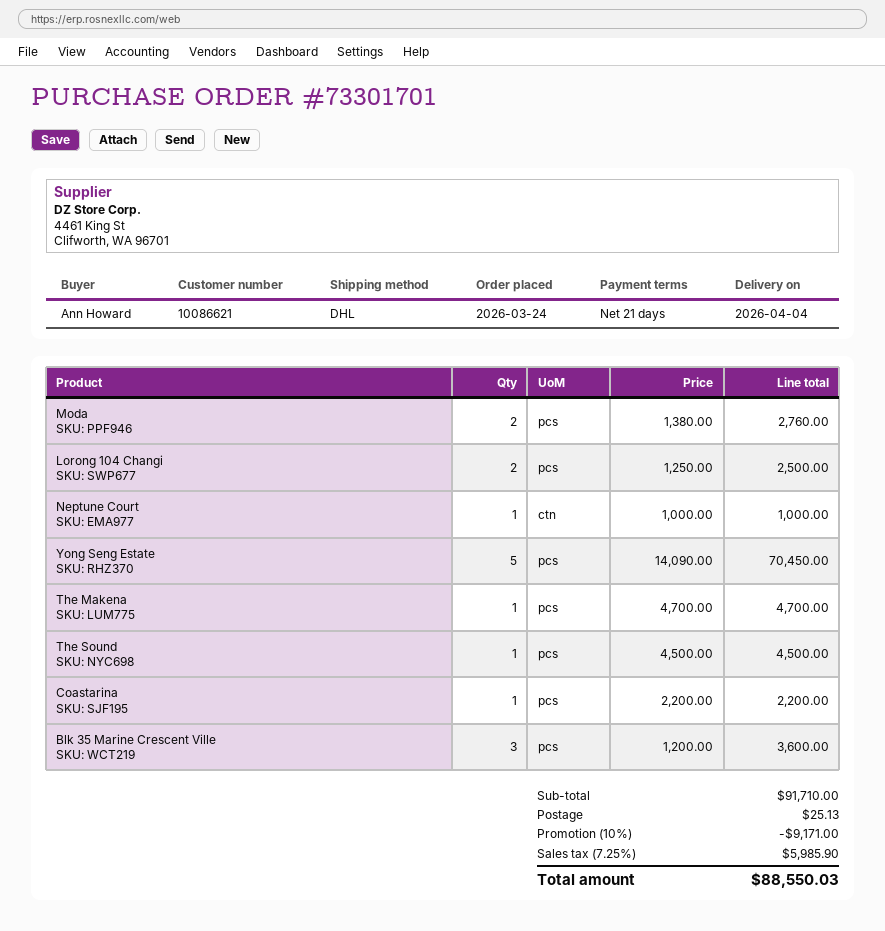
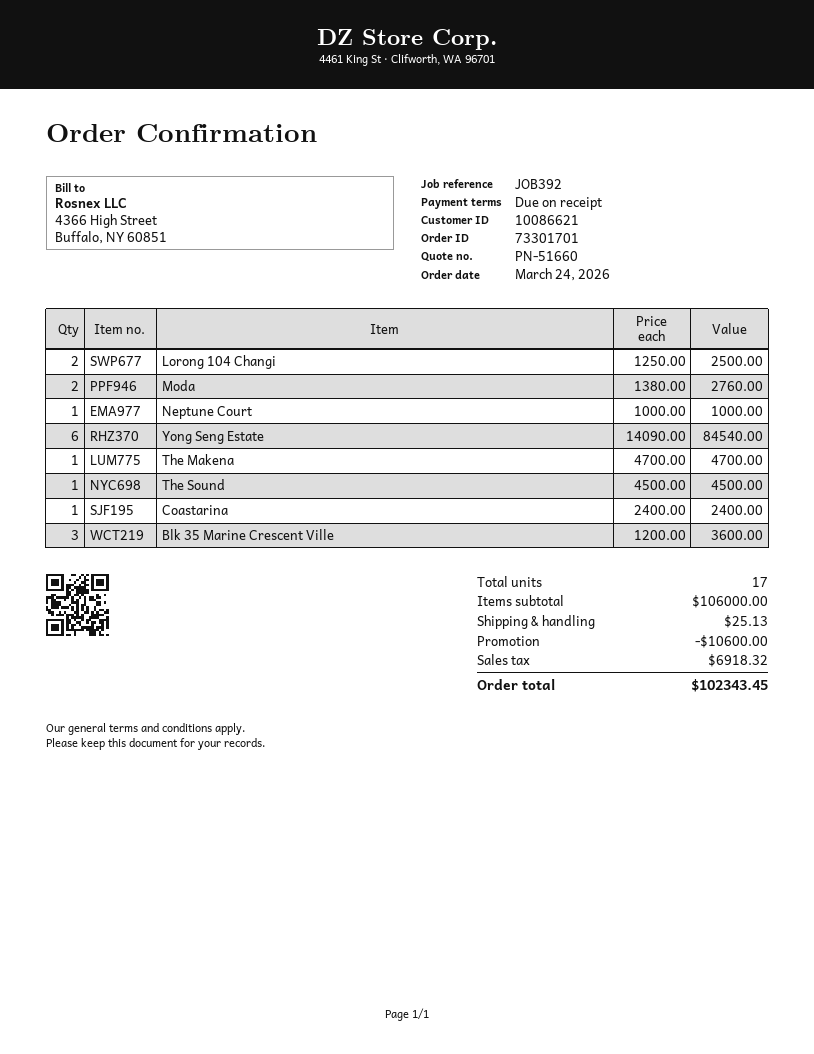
payment terms: 21 days -> on receipt
Yong Seng Estate: 5 x 14090.00 = 70450.00 -> 6 x 14090.00 = 84540.00
Coastarina: 1 x 2200.00 = 2200.00 -> 1 x 2400.00 = 2400.00
subtotal: 91710.00 -> 106000.00
discount: 9171.00 -> 10600.00
tax: 5985.90 -> 6918.32
total: 88550.03 -> 102343.45

